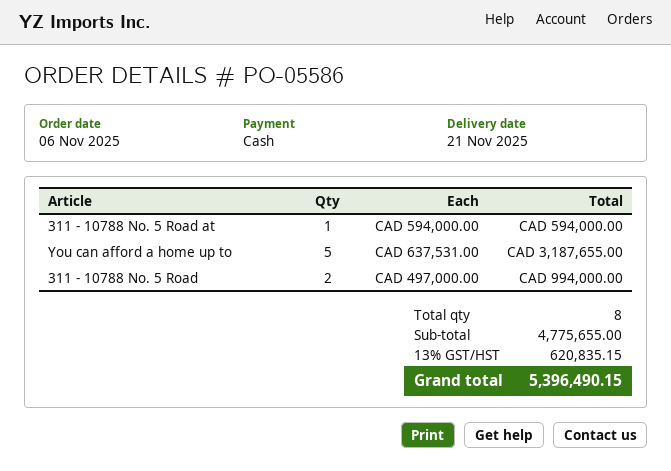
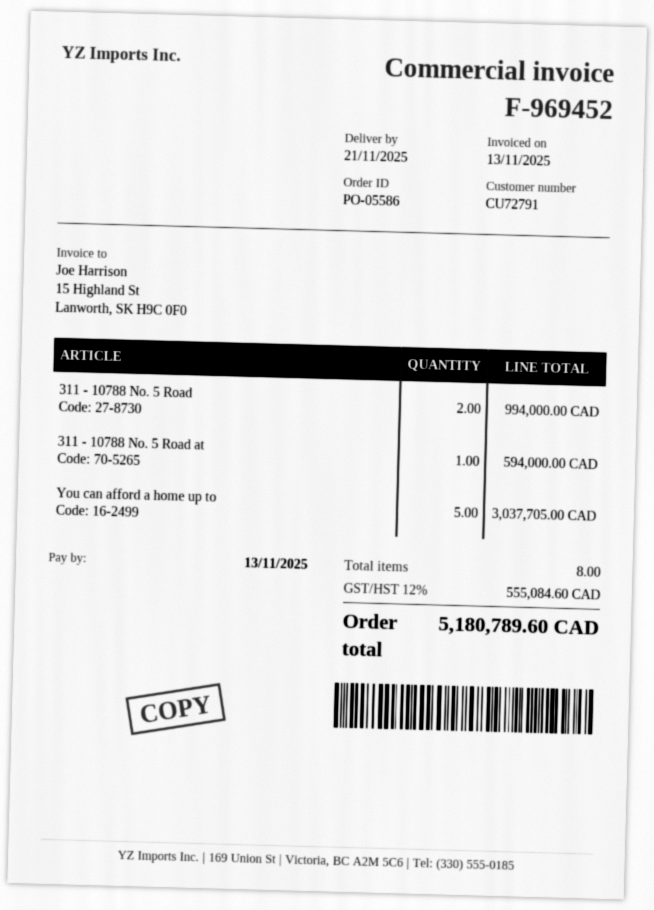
You can afford a home up to: 5 for 3187655.00 -> 5 for 3037705.00
tax: 13% = 620835.15 -> 12% = 555084.60
total: 5396490.15 -> 5180789.60

